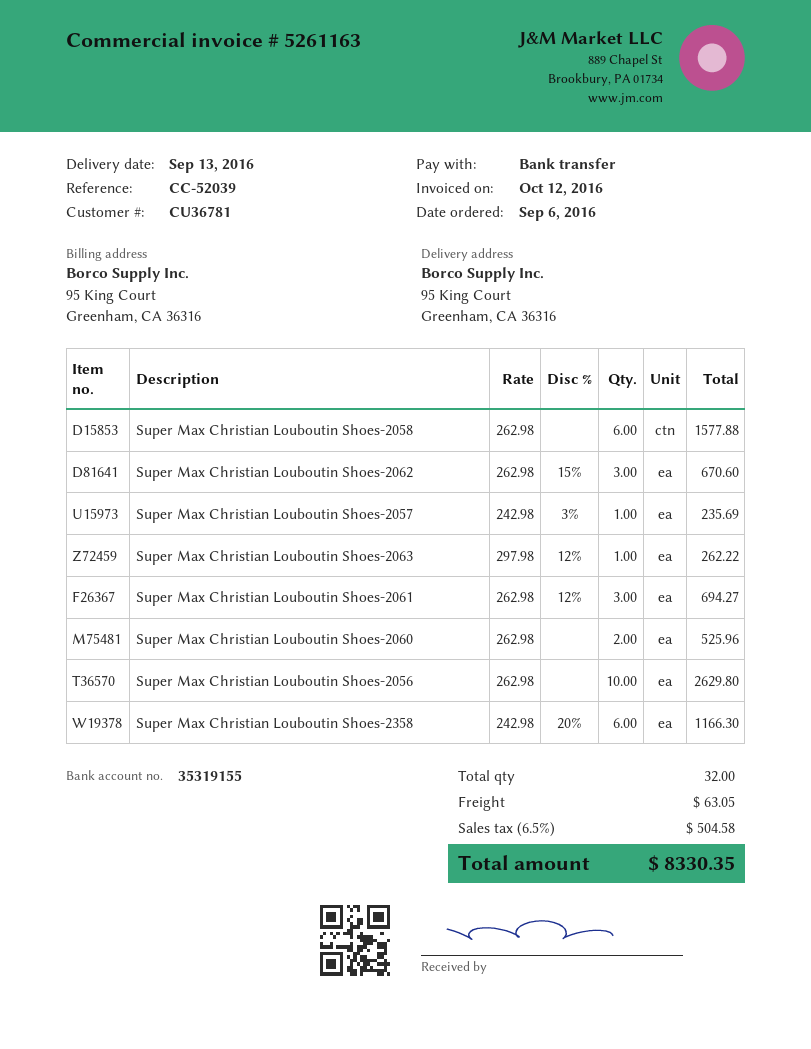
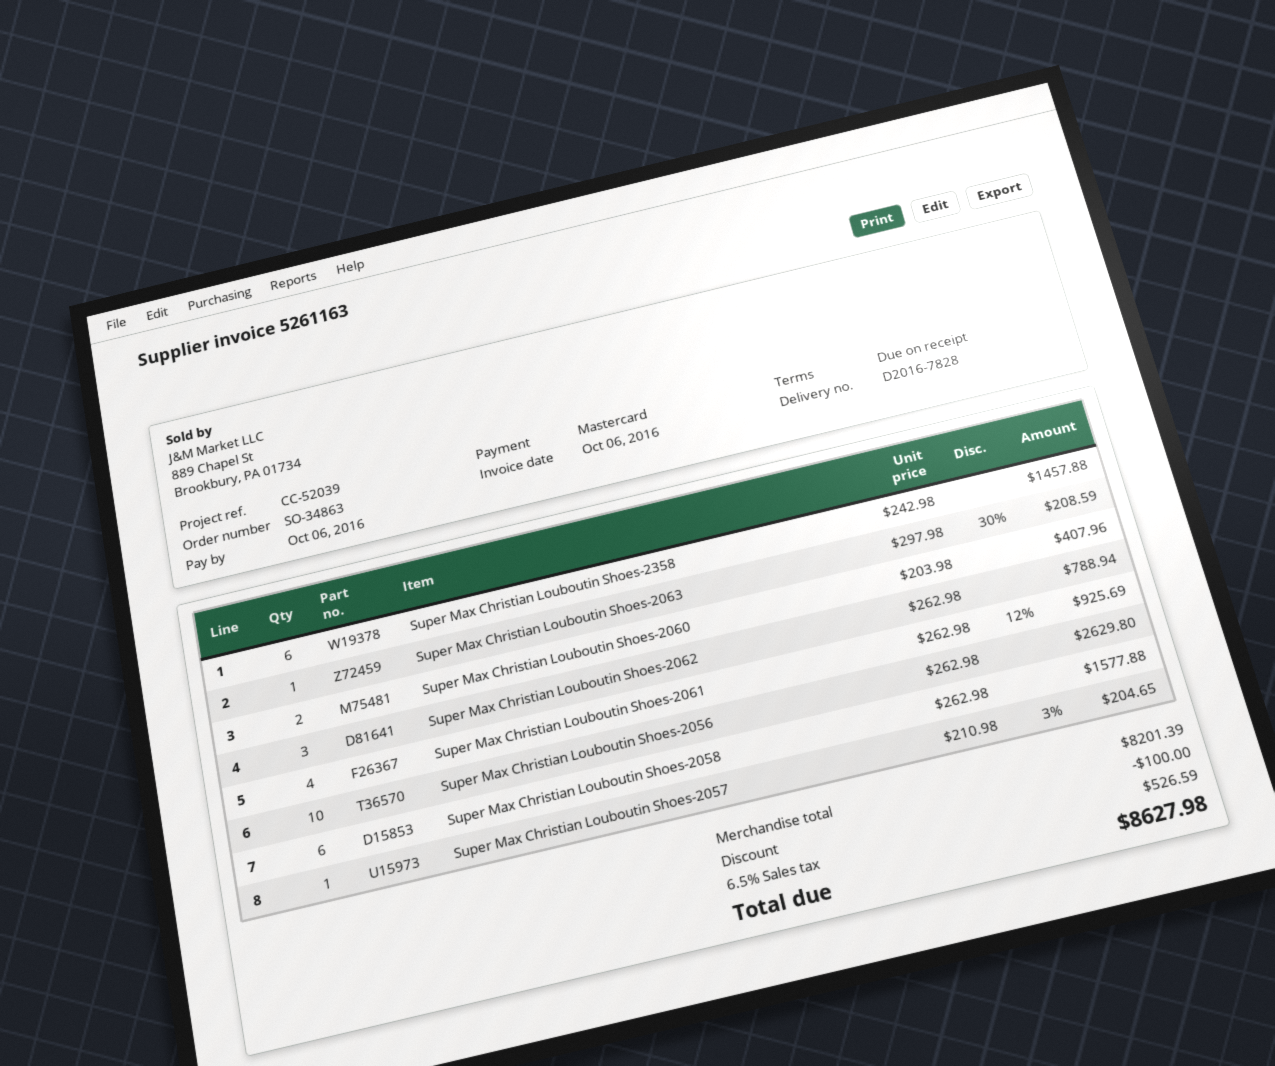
invoice date: 2016-10-12 -> 2016-10-06
payment method: bank transfer -> Mastercard
Super Max Christian Louboutin Shoes-2062: 3 x 262.98 - 15% = 670.60 -> 3 x 262.98 = 788.94
Super Max Christian Louboutin Shoes-2057: 1 x 242.98 - 3% = 235.69 -> 1 x 210.98 - 3% = 204.65
Super Max Christian Louboutin Shoes-2063: 1 x 297.98 - 12% = 262.22 -> 1 x 297.98 - 30% = 208.59
Super Max Christian Louboutin Shoes-2061: 3 x 262.98 - 12% = 694.27 -> 4 x 262.98 - 12% = 925.69
Super Max Christian Louboutin Shoes-2060: 2 x 262.98 = 525.96 -> 2 x 203.98 = 407.96
Super Max Christian Louboutin Shoes-2358: 6 x 242.98 - 20% = 1166.30 -> 6 x 242.98 = 1457.88
discount: none -> 100.00
shipping: 63.05 -> none
tax: 6.5% = 504.58 -> 6.5% = 526.59
total: 8330.35 -> 8627.98

